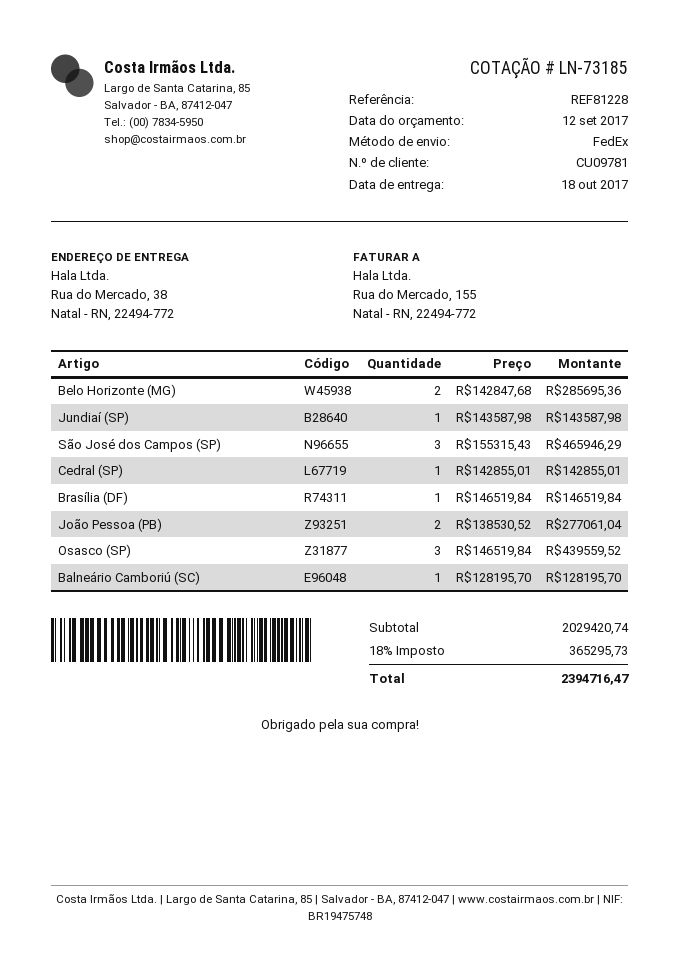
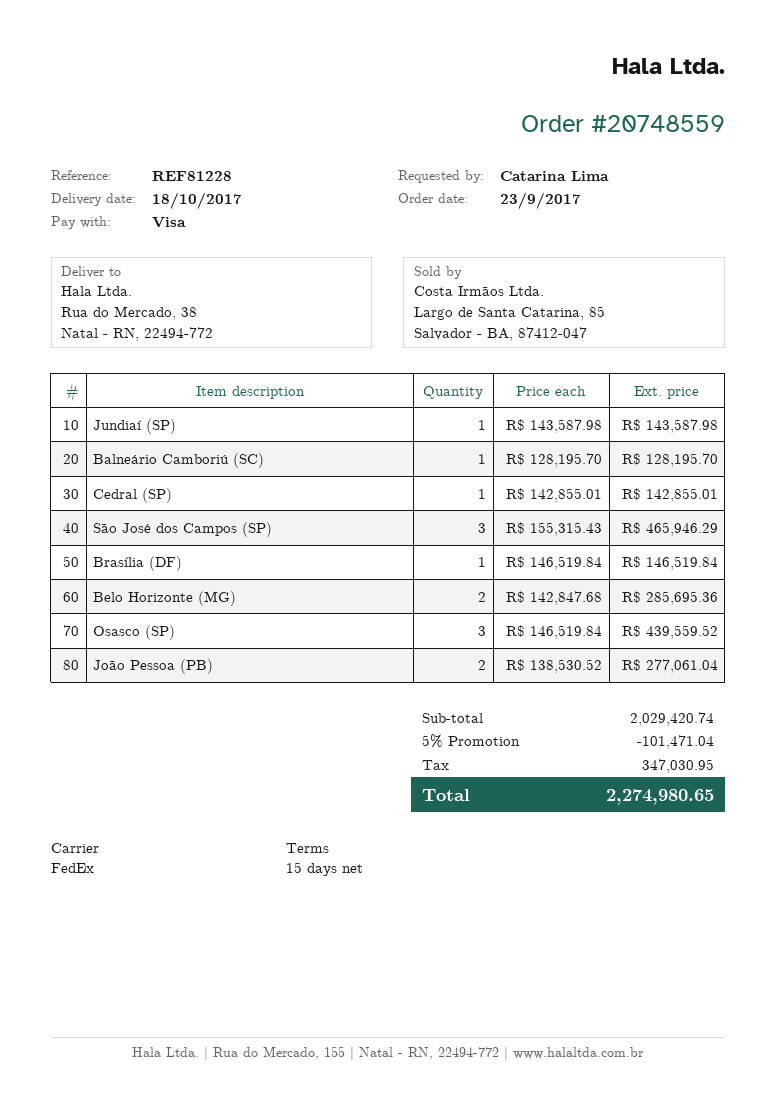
discount: none -> 5% = 101471.04
tax: 365295.73 -> 347030.95
total: 2394716.47 -> 2274980.65

